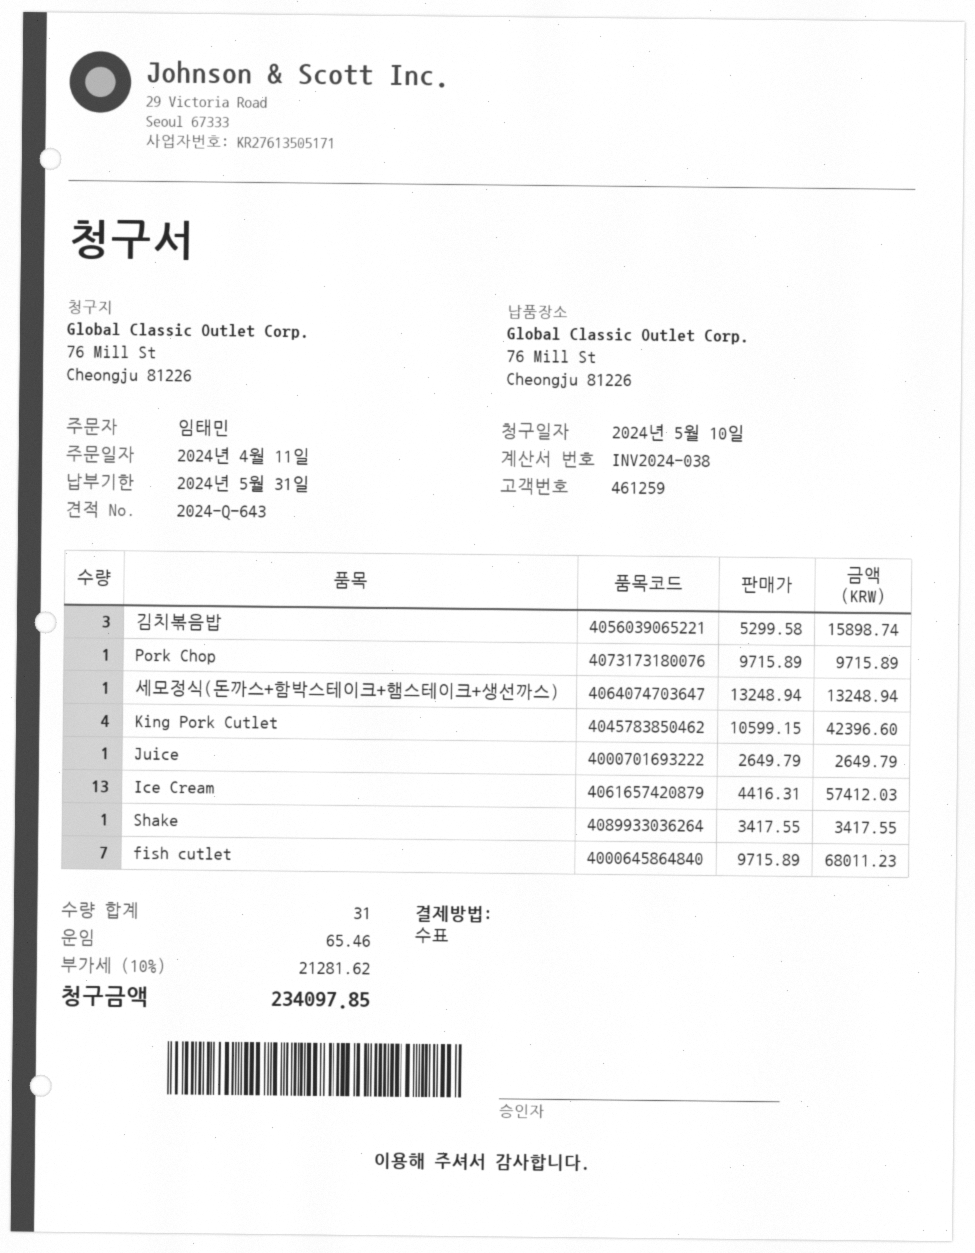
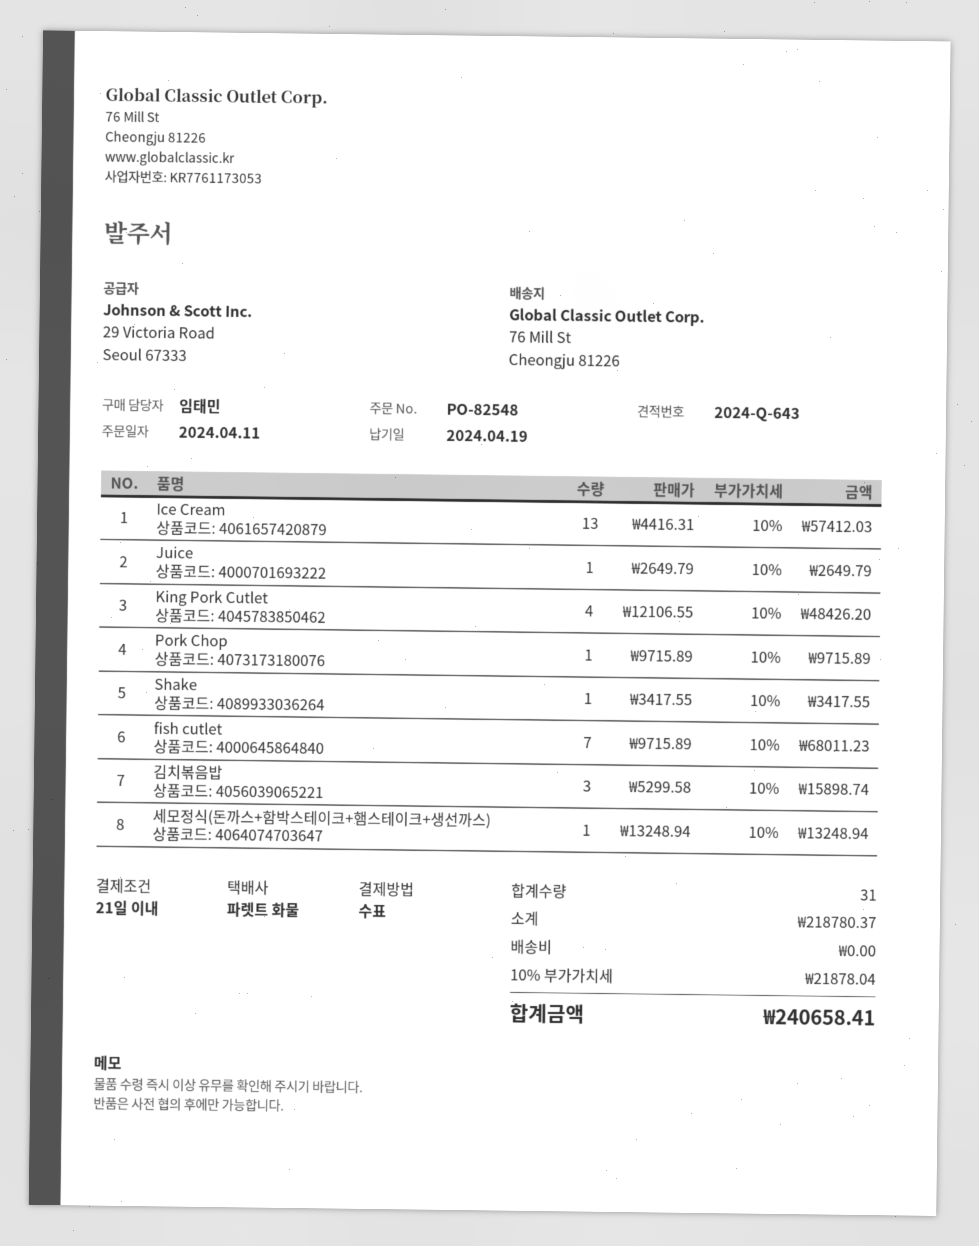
King Pork Cutlet: 4 x 10599.15 = 42396.60 -> 4 x 12106.55 = 48426.20
shipping: 65.46 -> 0.00
tax: 10% = 21281.62 -> 10% = 21878.04
total: 234097.85 -> 240658.41

